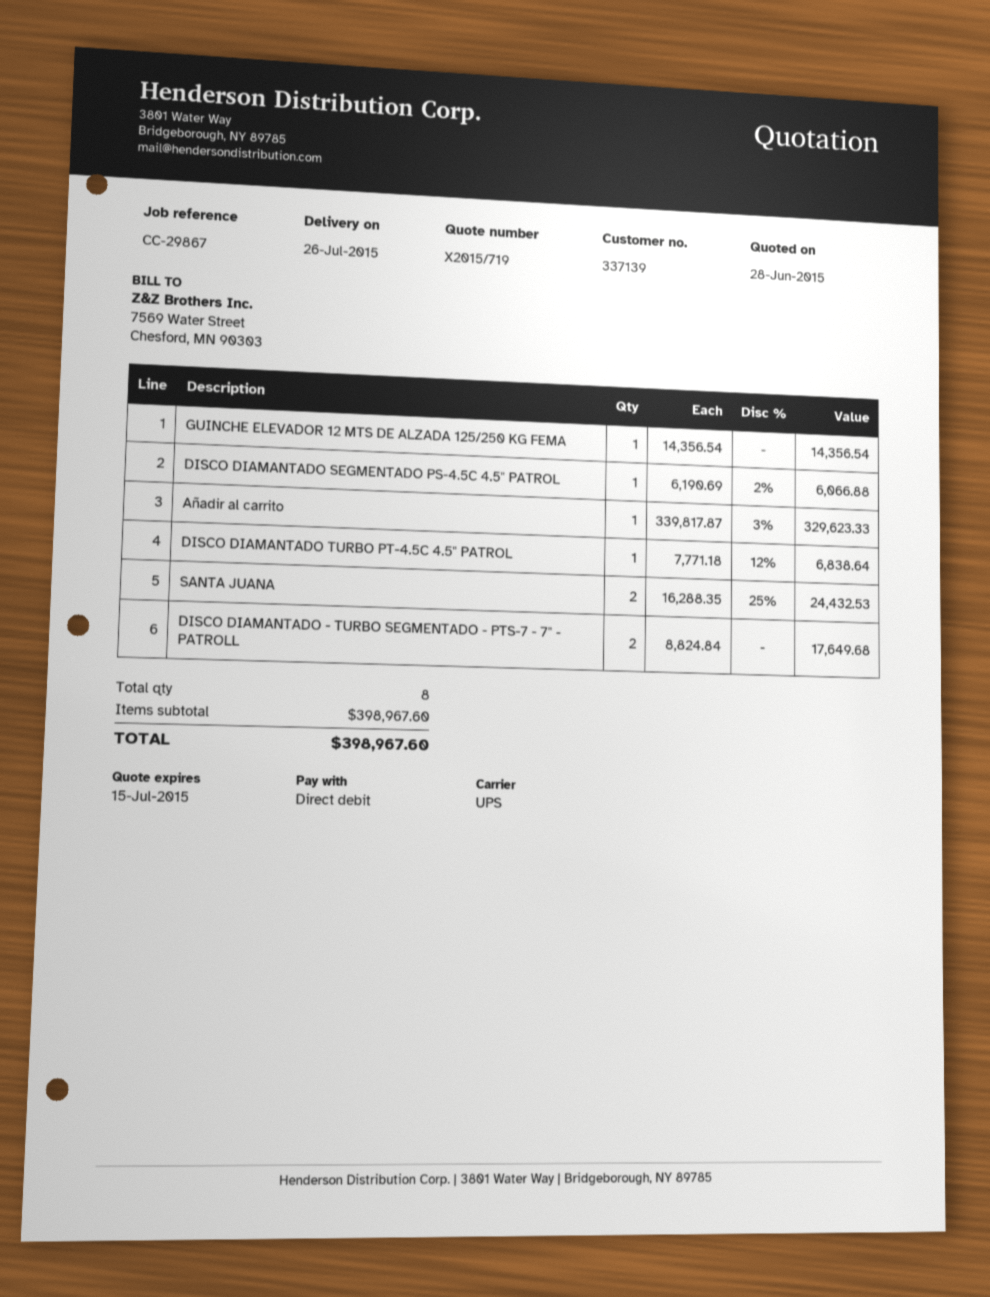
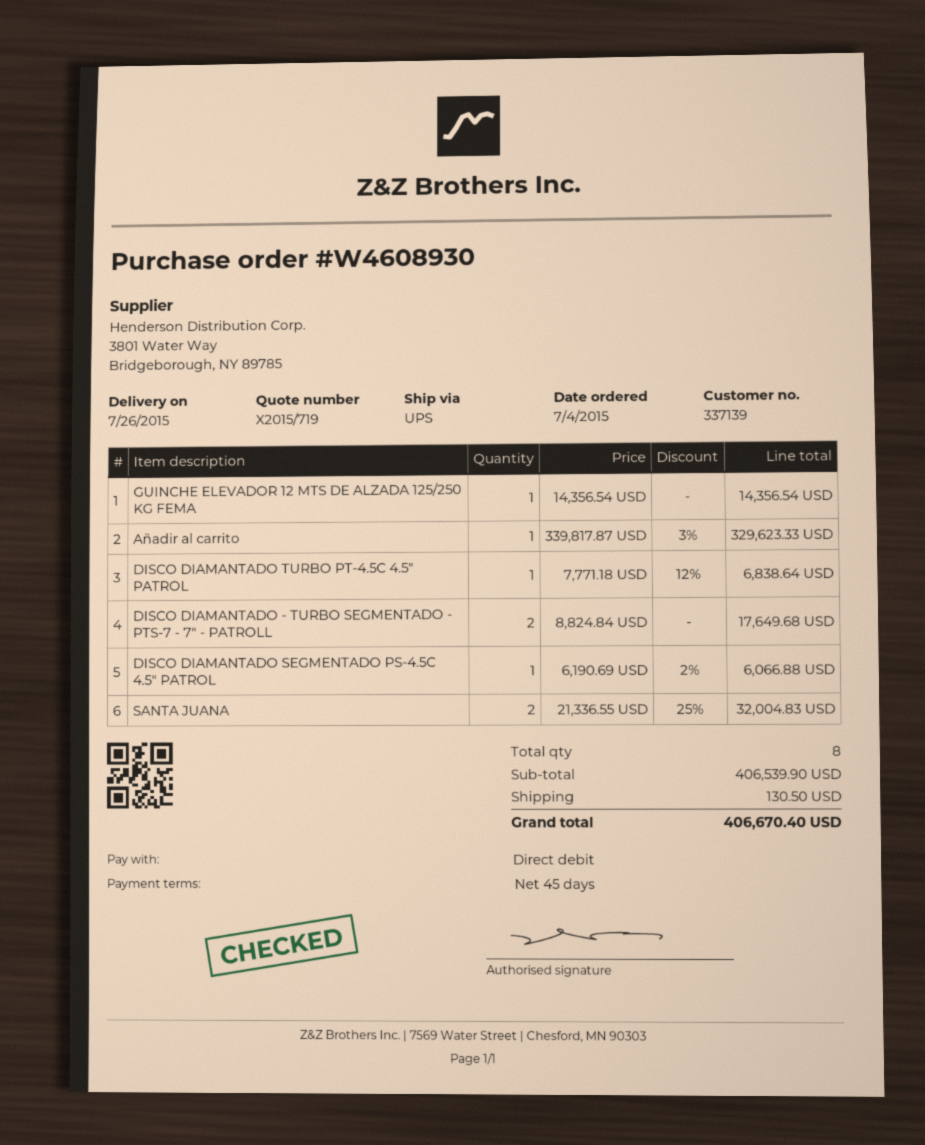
SANTA JUANA: 2 x 16288.35 - 25% = 24432.53 -> 2 x 21336.55 - 25% = 32004.83
subtotal: 398967.60 -> 406539.90
shipping: none -> 130.50
total: 398967.60 -> 406670.40

